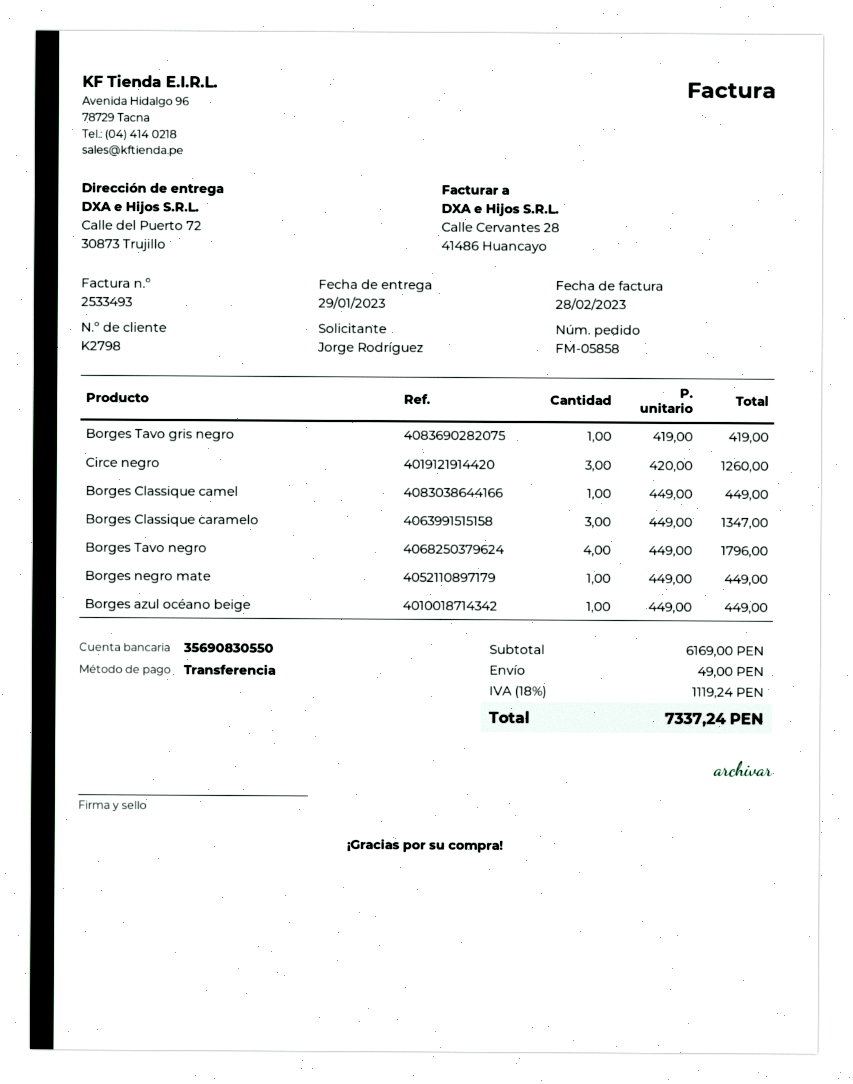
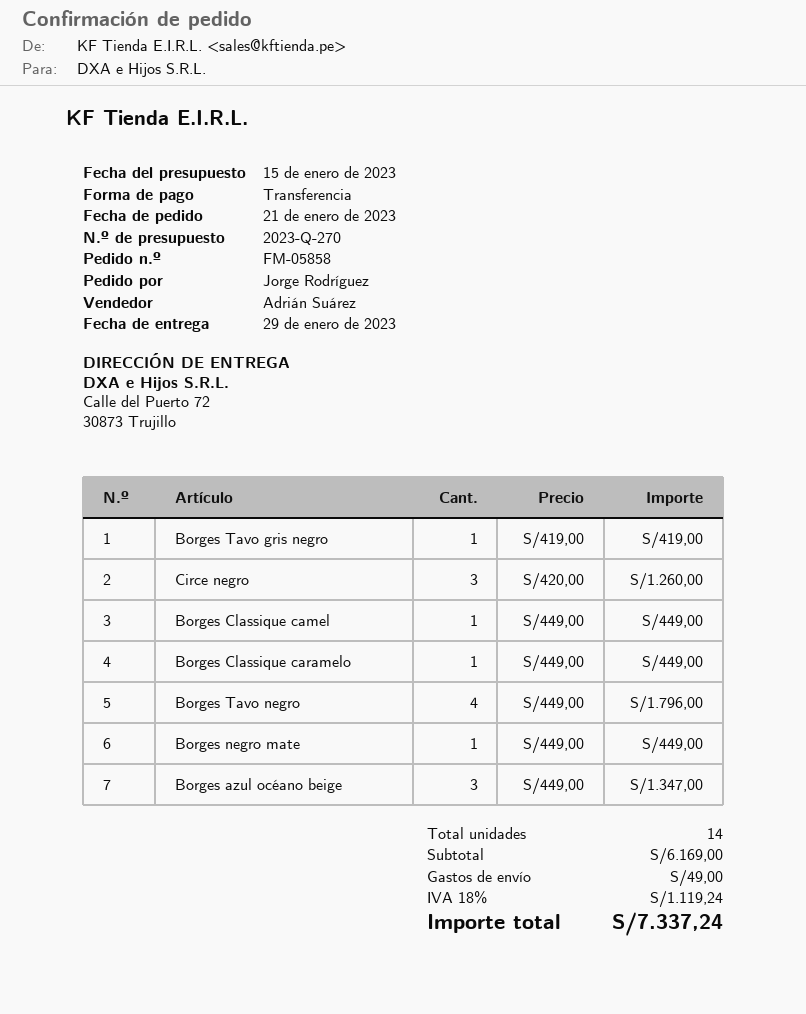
Borges Classique caramelo: 3 x 449.00 = 1347.00 -> 1 x 449.00 = 449.00
Borges azul océano beige: 1 x 449.00 = 449.00 -> 3 x 449.00 = 1347.00

